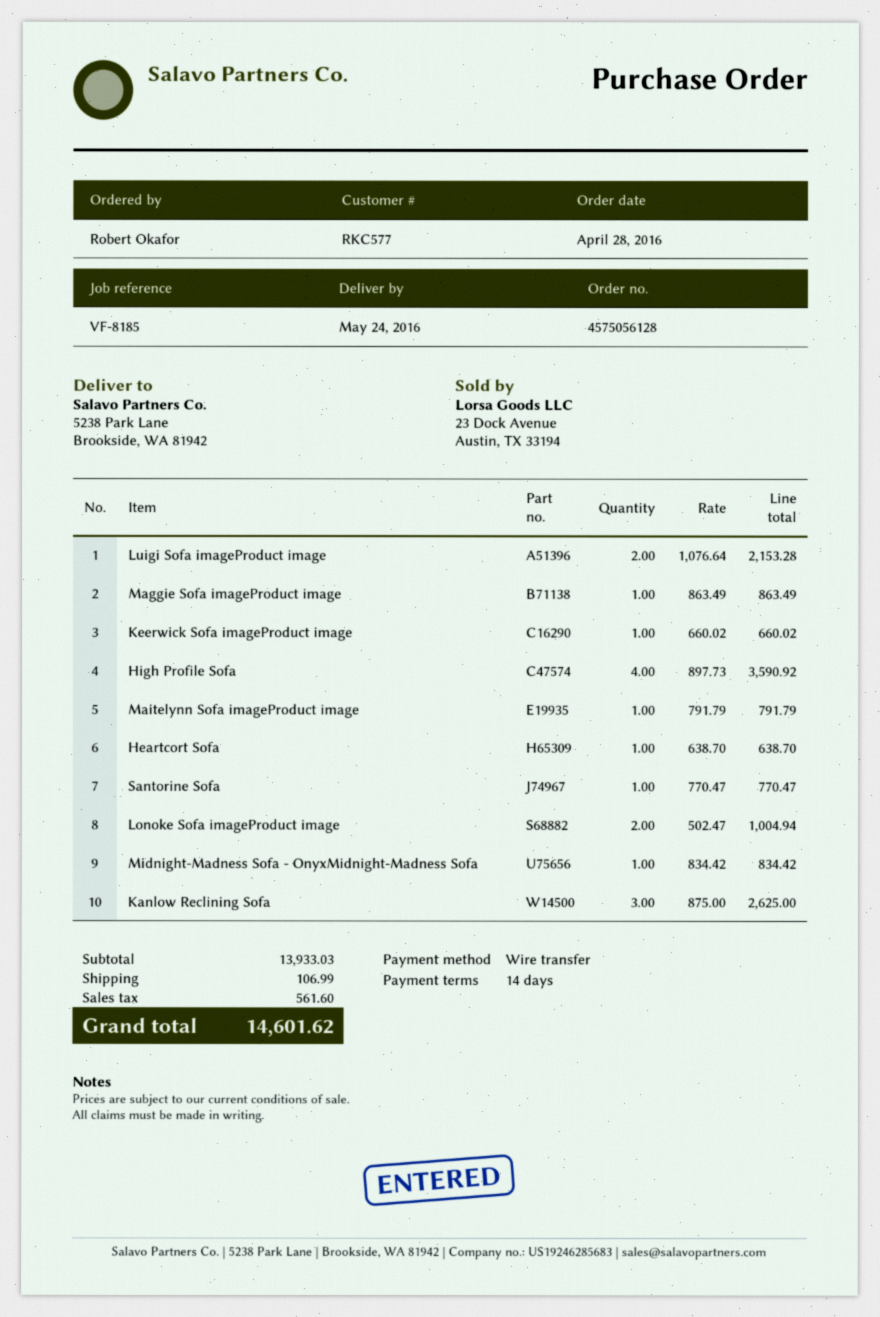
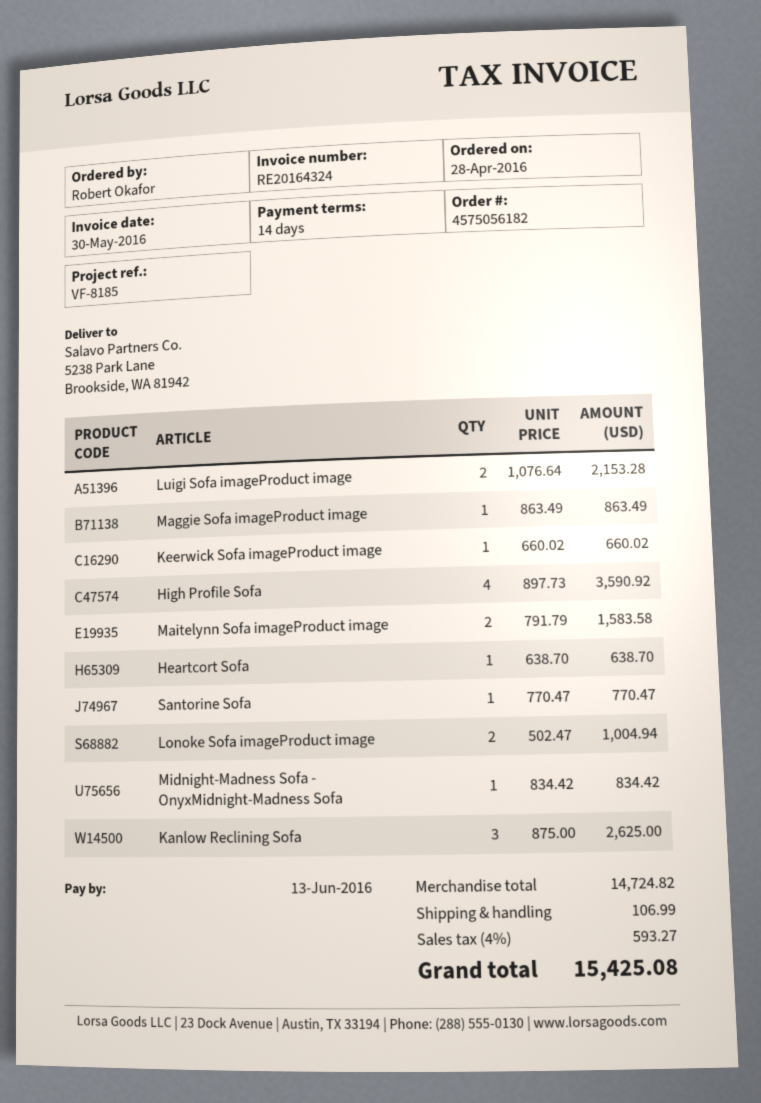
order number: 4575056128 -> 4575056182
Maitelynn Sofa imageProduct image: 1 x 791.79 = 791.79 -> 2 x 791.79 = 1583.58
subtotal: 13933.03 -> 14724.82
tax: 561.60 -> 593.27
total: 14601.62 -> 15425.08

